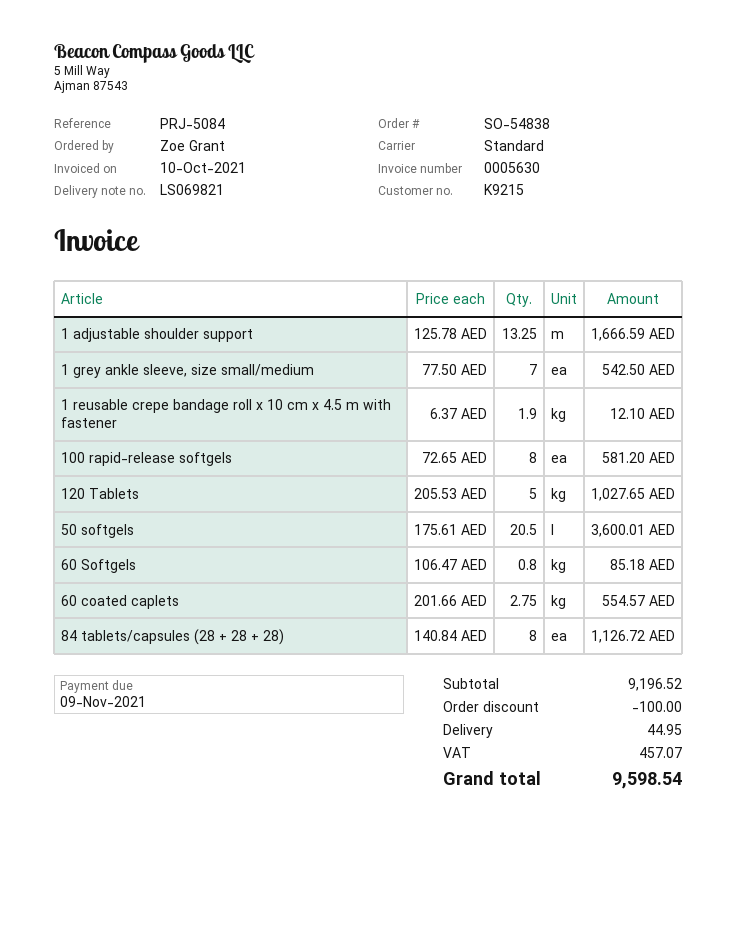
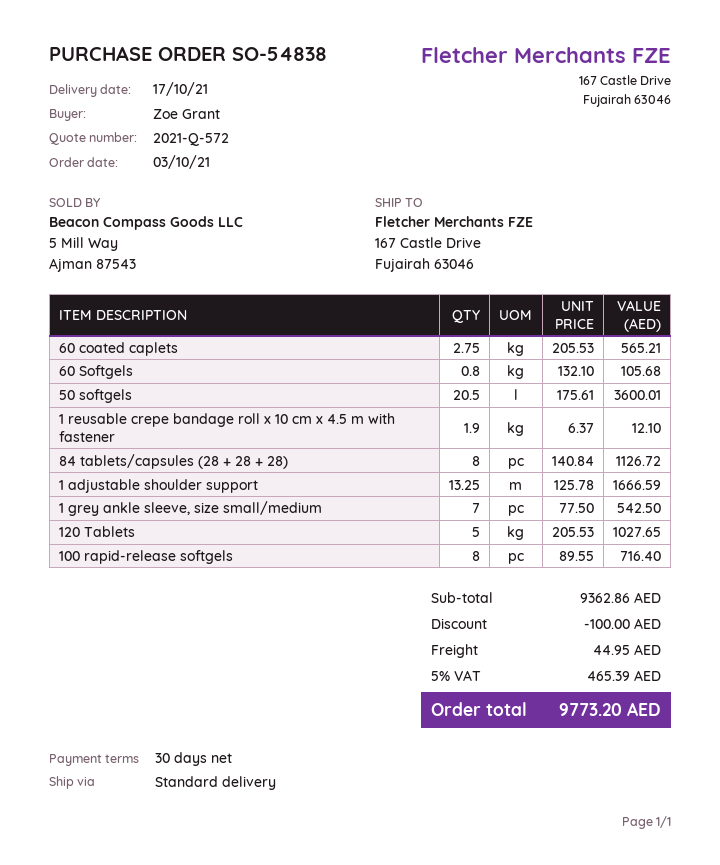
100 rapid-release softgels: 8 x 72.65 = 581.20 -> 8 x 89.55 = 716.40
60 Softgels: 0.8 x 106.47 = 85.18 -> 0.8 x 132.10 = 105.68
60 coated caplets: 2.75 x 201.66 = 554.57 -> 2.75 x 205.53 = 565.21
subtotal: 9196.52 -> 9362.86
tax: 457.07 -> 465.39
total: 9598.54 -> 9773.20

